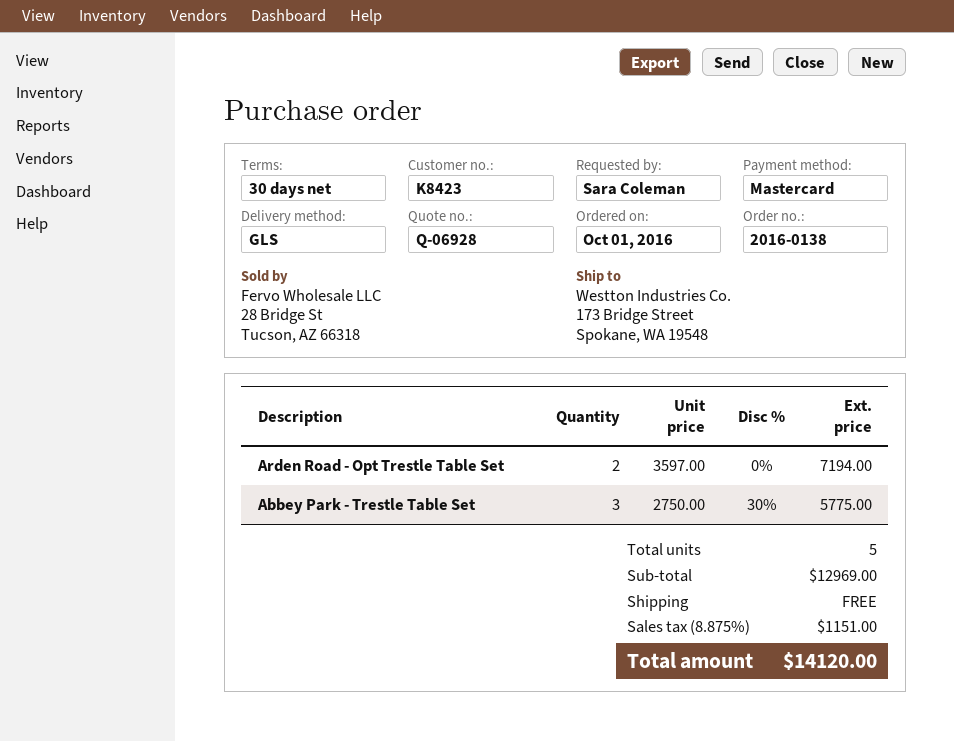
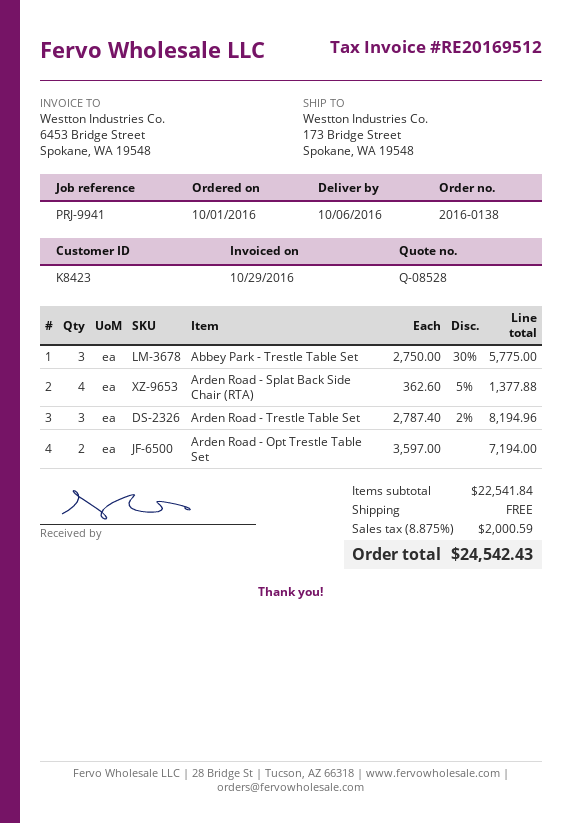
quote number: Q-06928 -> Q-08528
Arden Road - Splat Back Side Chair (RTA): none -> 4 x 362.60 - 5% = 1377.88
Arden Road - Trestle Table Set: none -> 3 x 2787.40 - 2% = 8194.96
subtotal: 12969.00 -> 22541.84
tax: 8.875% = 1151.00 -> 8.875% = 2000.59
total: 14120.00 -> 24542.43

